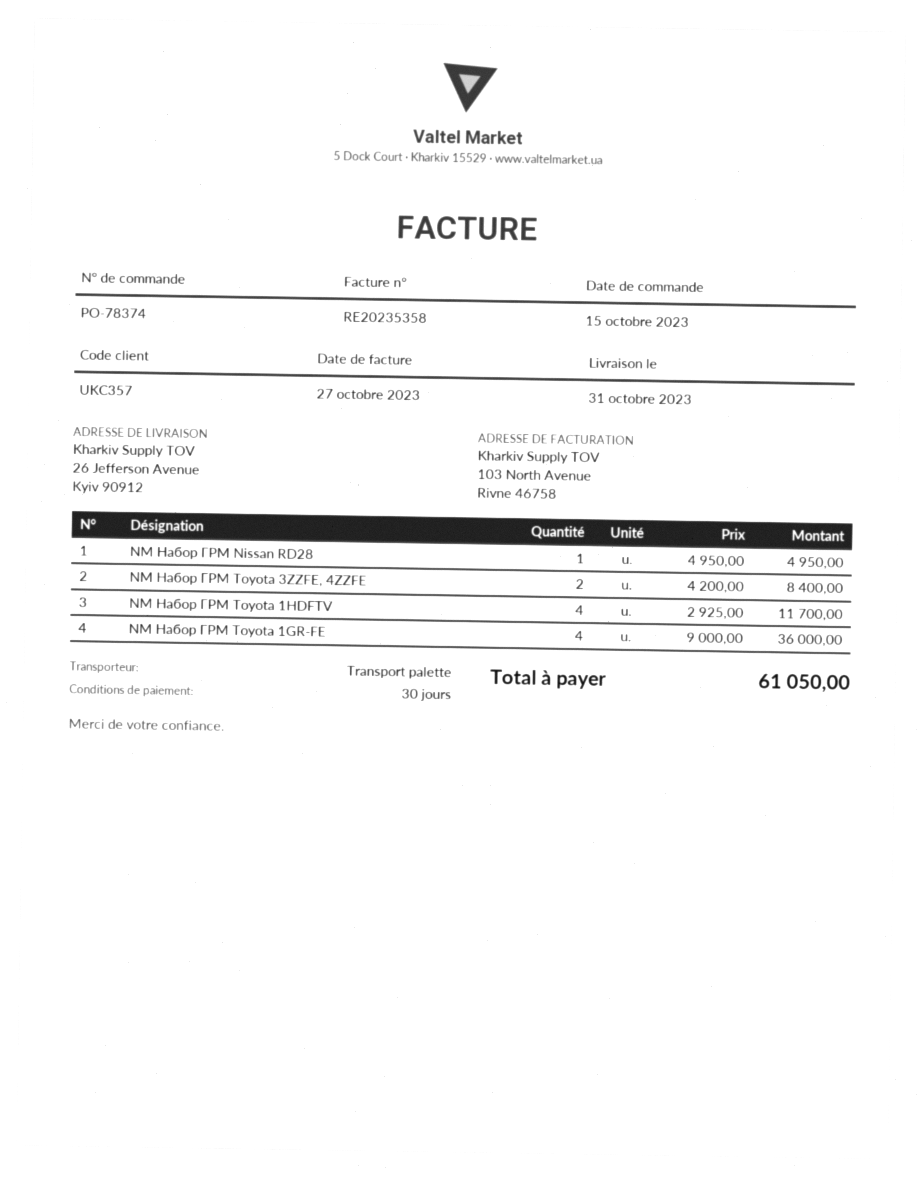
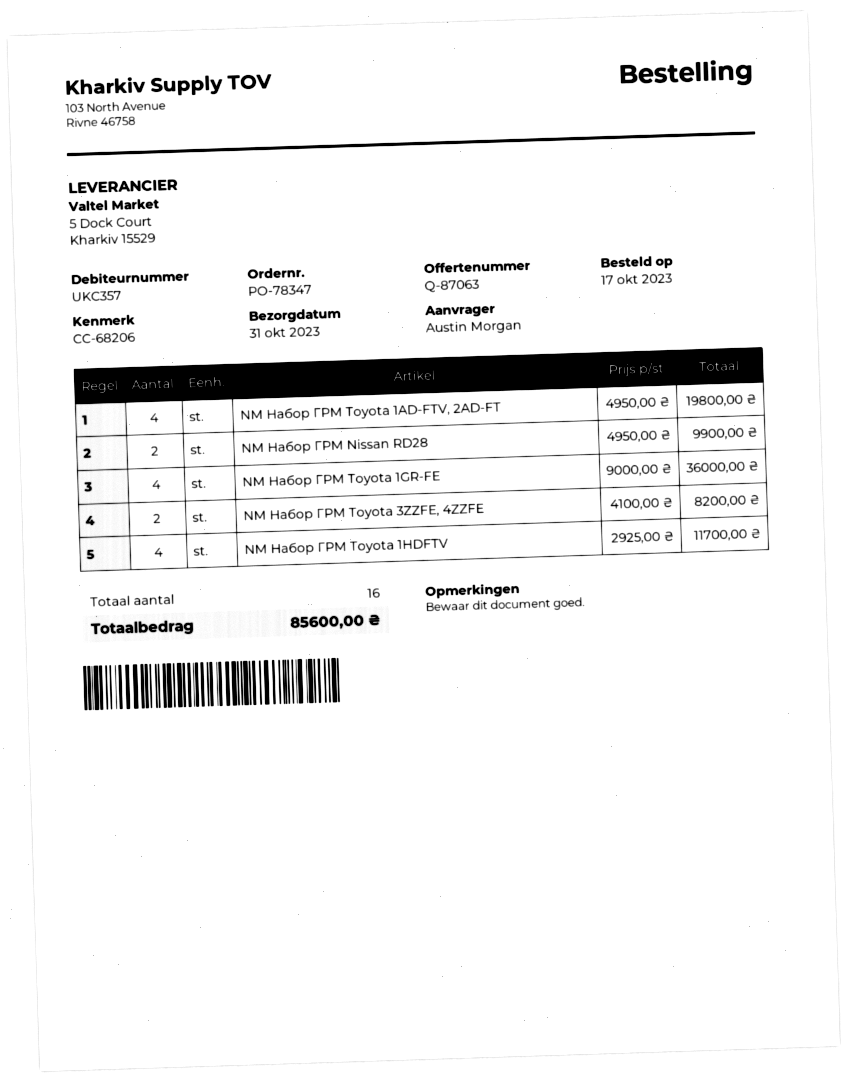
order number: PO-78374 -> PO-78347
order date: 2023-10-15 -> 2023-10-17
NM Набор ГРМ Nissan RD28: 1 x 4950.00 = 4950.00 -> 2 x 4950.00 = 9900.00
NM Набор ГРМ Toyota 3ZZFE, 4ZZFE: 2 x 4200.00 = 8400.00 -> 2 x 4100.00 = 8200.00
NM Набор ГРМ Toyota 1AD-FTV, 2AD-FT: none -> 4 x 4950.00 = 19800.00
total: 61050.00 -> 85600.00

